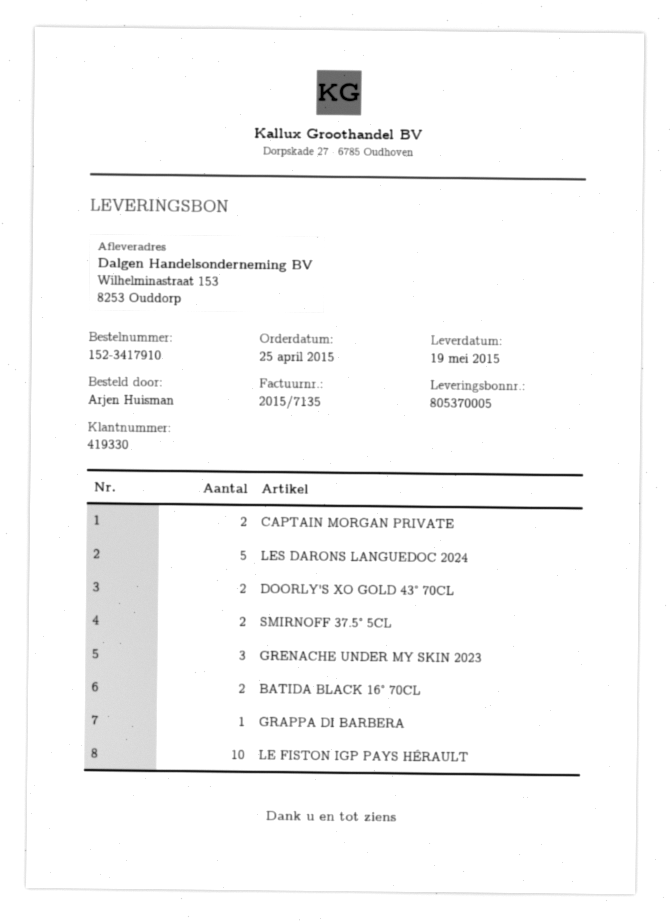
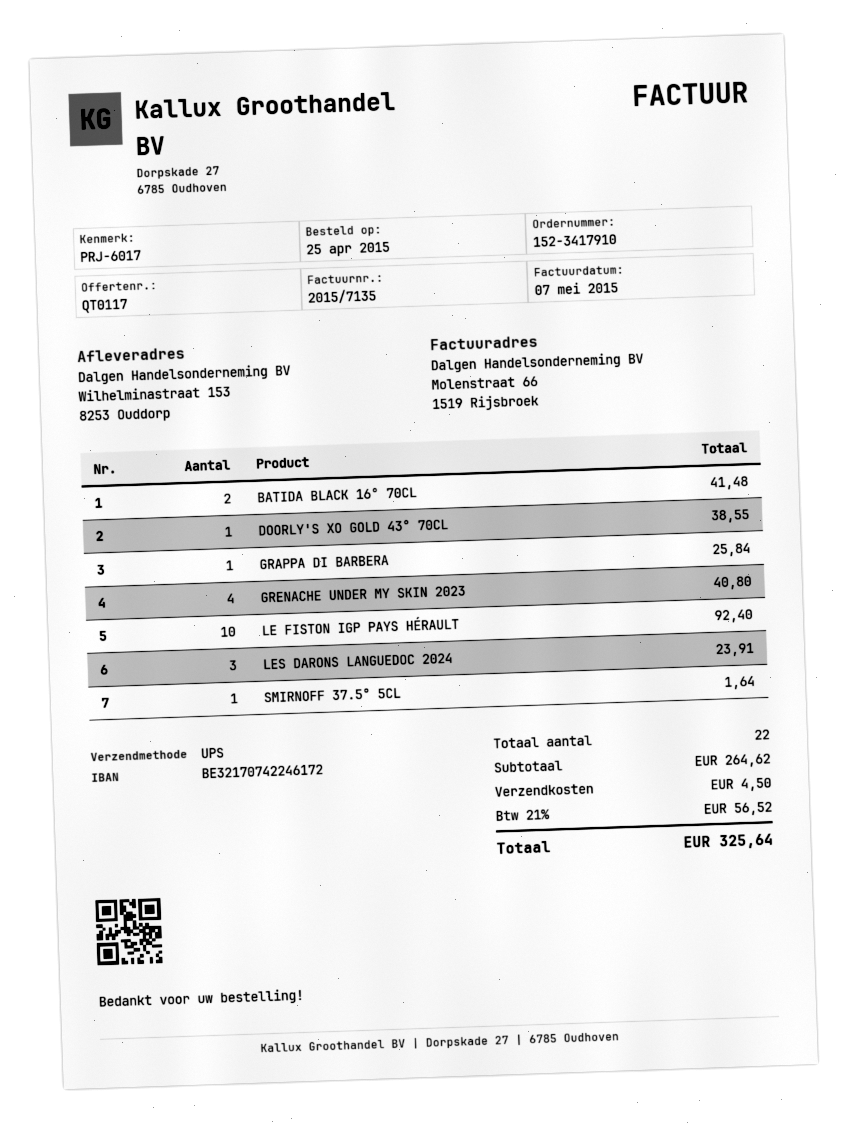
CAPTAIN MORGAN PRIVATE: 2 -> none
LES DARONS LANGUEDOC 2024: 5 -> 3
DOORLY'S XO GOLD 43° 70CL: 2 -> 1
SMIRNOFF 37.5° 5CL: 2 -> 1
GRENACHE UNDER MY SKIN 2023: 3 -> 4

